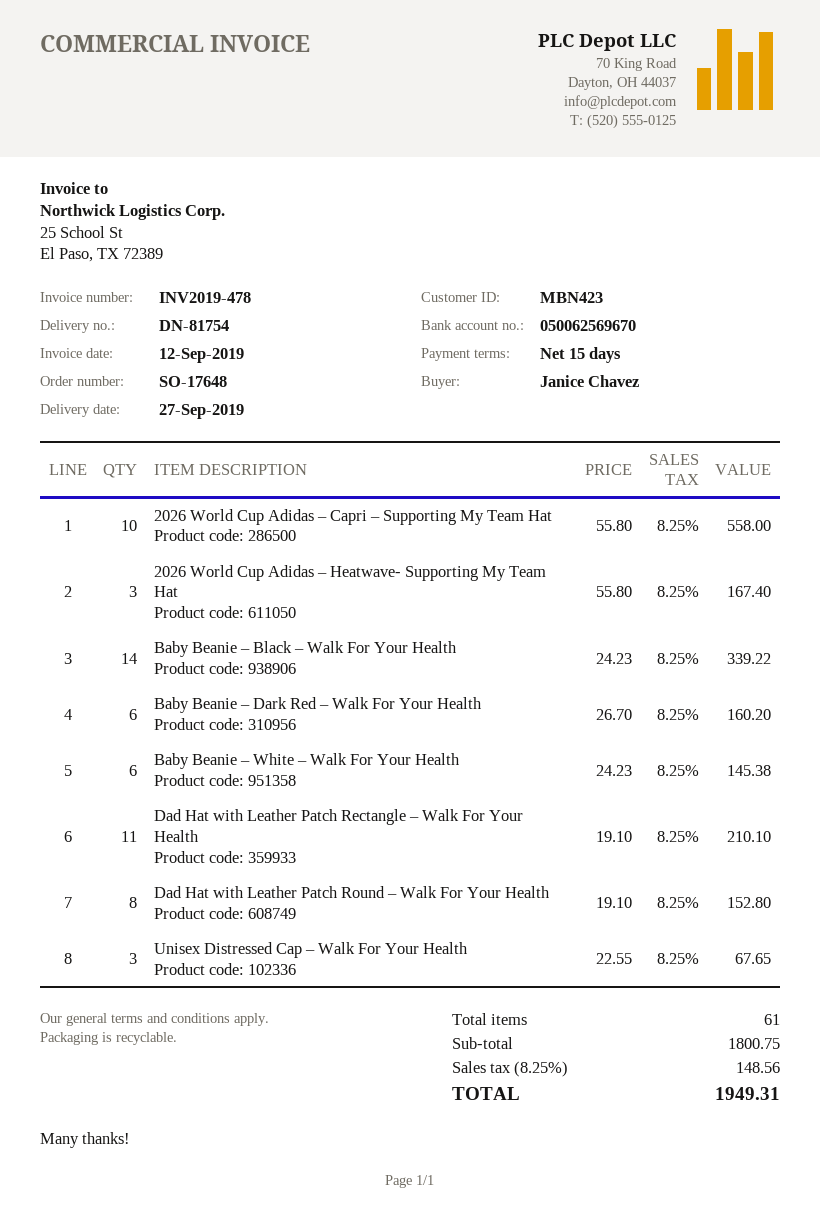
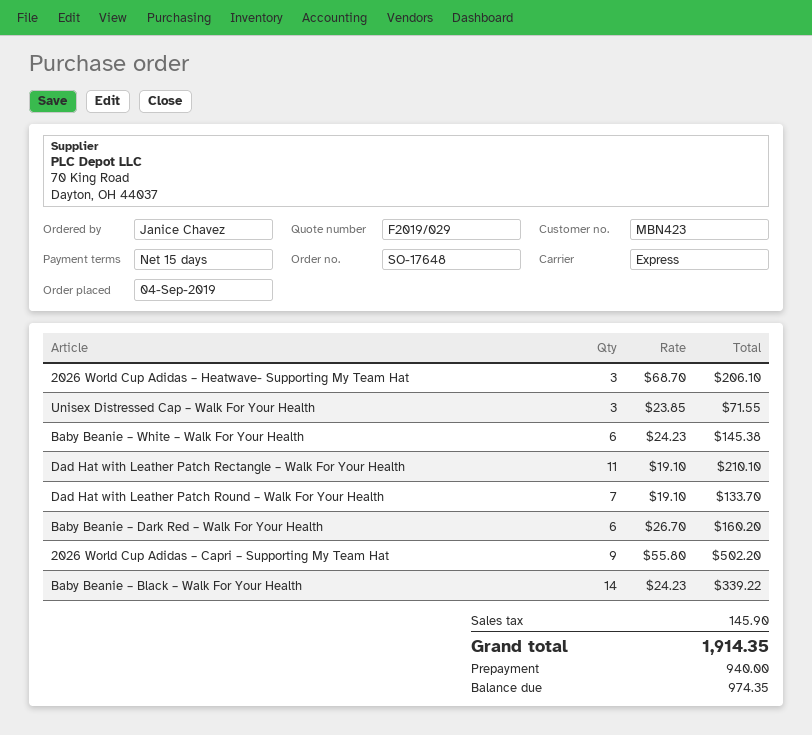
2026 World Cup Adidas – Capri – Supporting My Team Hat: 10 x 55.80 = 558.00 -> 9 x 55.80 = 502.20
2026 World Cup Adidas – Heatwave- Supporting My Team Hat: 3 x 55.80 = 167.40 -> 3 x 68.70 = 206.10
Dad Hat with Leather Patch Round – Walk For Your Health: 8 x 19.10 = 152.80 -> 7 x 19.10 = 133.70
Unisex Distressed Cap – Walk For Your Health: 3 x 22.55 = 67.65 -> 3 x 23.85 = 71.55
tax: 148.56 -> 145.90
total: 1949.31 -> 1914.35

